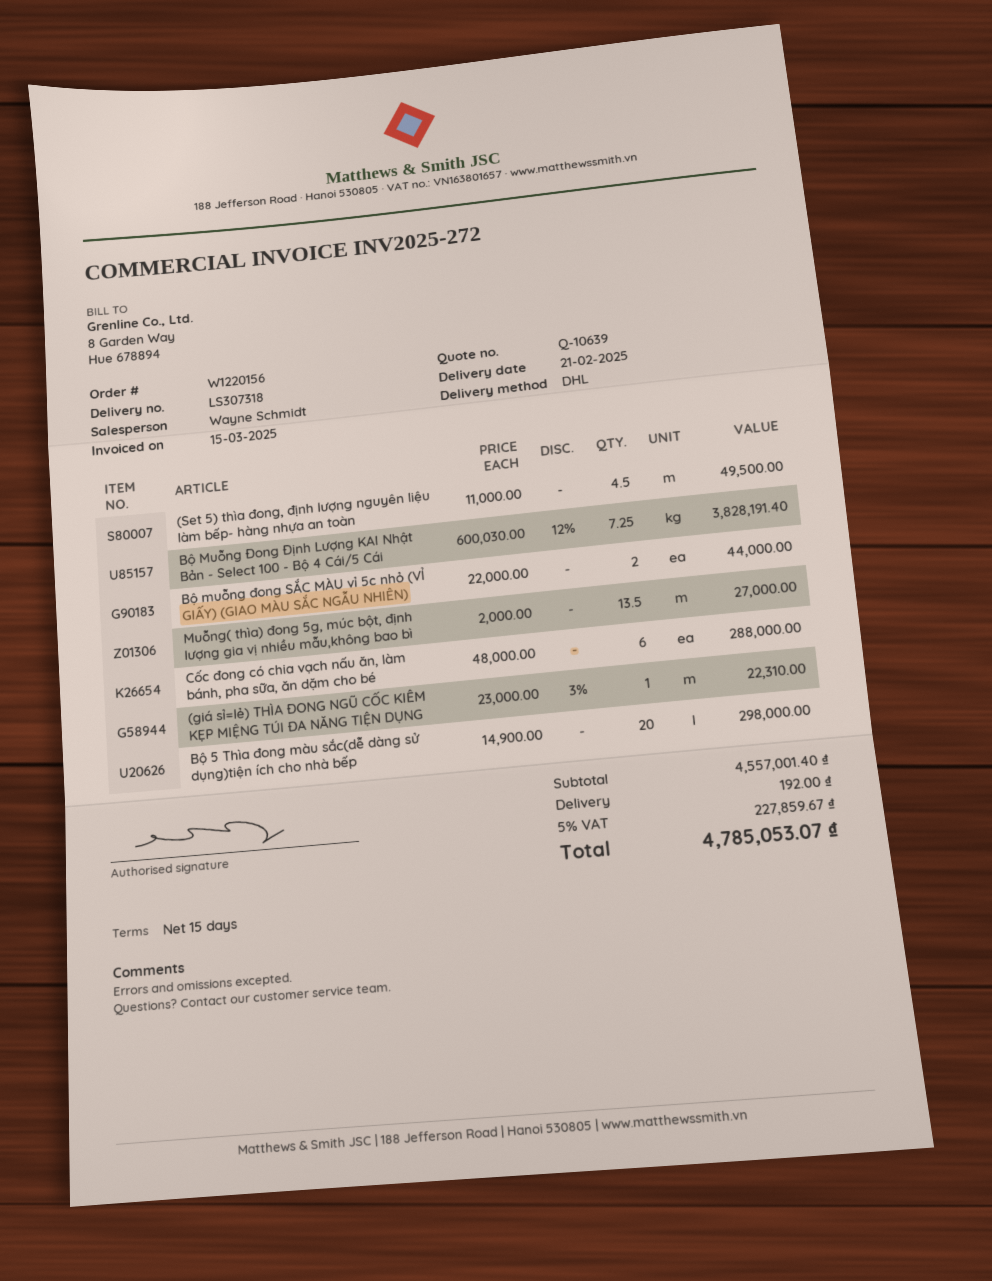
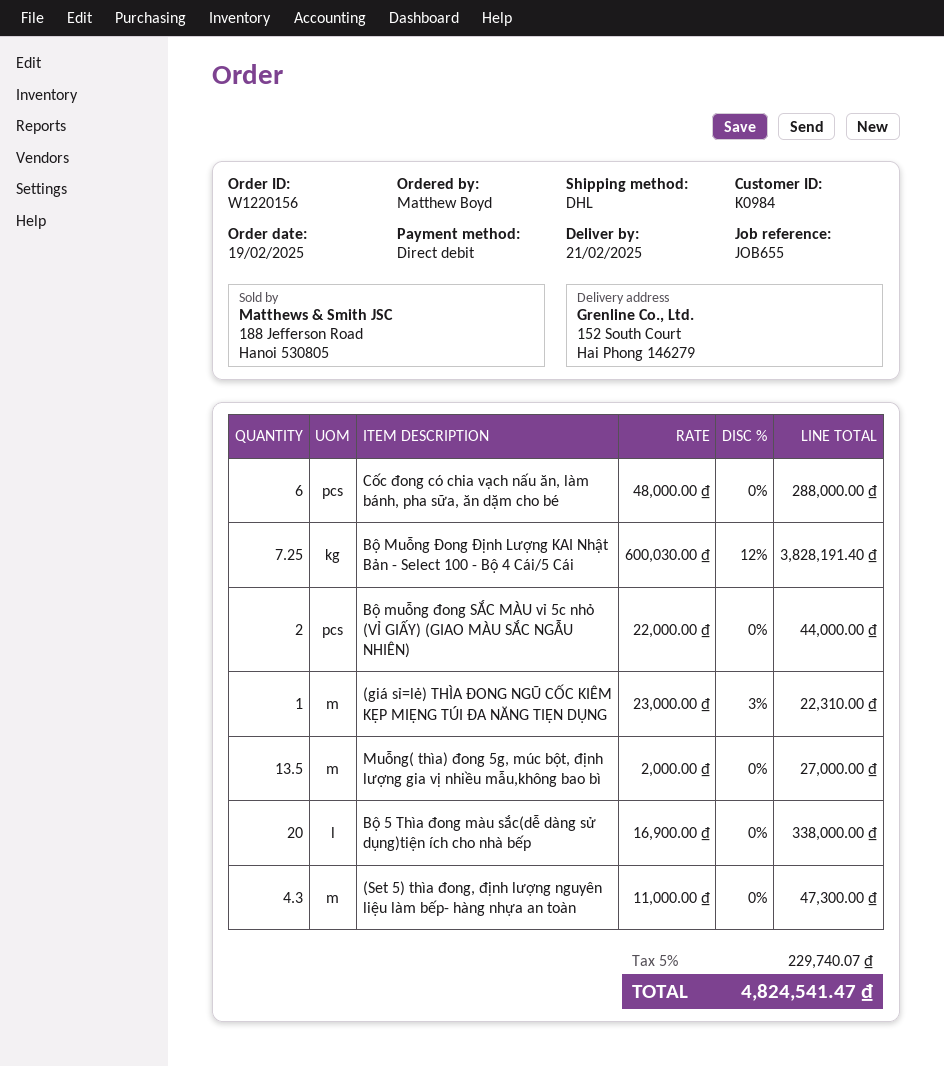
(Set 5) thìa đong, định lượng nguyên liệu làm bếp- hàng nhựa an toàn: 4.5 x 11000.00 = 49500.00 -> 4.3 x 11000.00 = 47300.00
Bộ 5 Thìa đong màu sắc(dễ dàng sử dụng)tiện ích cho nhà bếp: 20 x 14900.00 = 298000.00 -> 20 x 16900.00 = 338000.00
shipping: 192.00 -> none
tax: 5% = 227859.67 -> 5% = 229740.07
total: 4785053.07 -> 4824541.47

